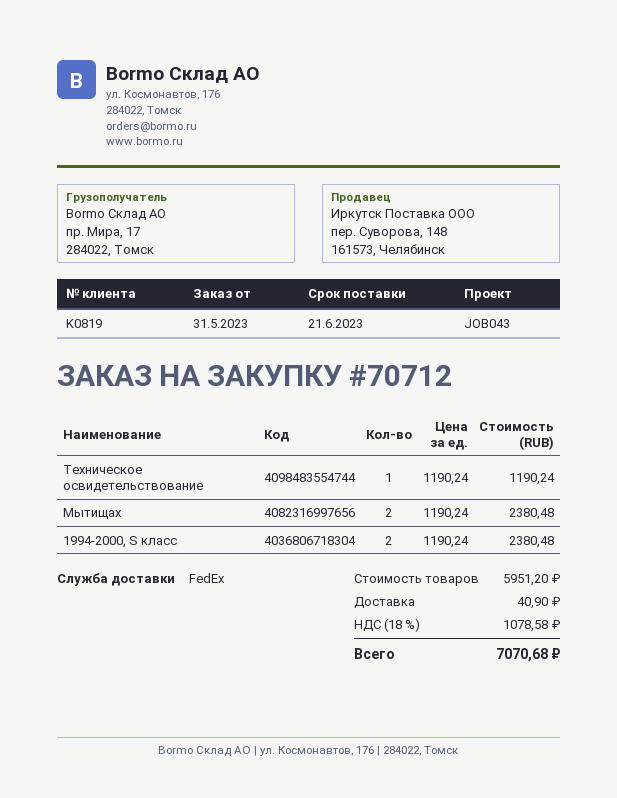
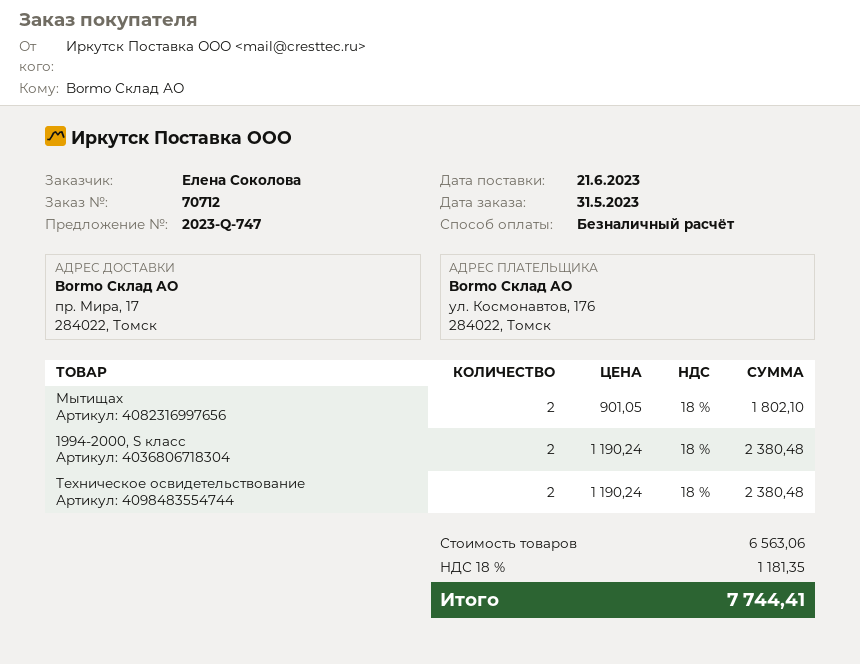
Техническое освидетельствование: 1 x 1190.24 = 1190.24 -> 2 x 1190.24 = 2380.48
Мытищах: 2 x 1190.24 = 2380.48 -> 2 x 901.05 = 1802.10
subtotal: 5951.20 -> 6563.06
shipping: 40.90 -> none
tax: 18% = 1078.58 -> 18% = 1181.35
total: 7070.68 -> 7744.41

